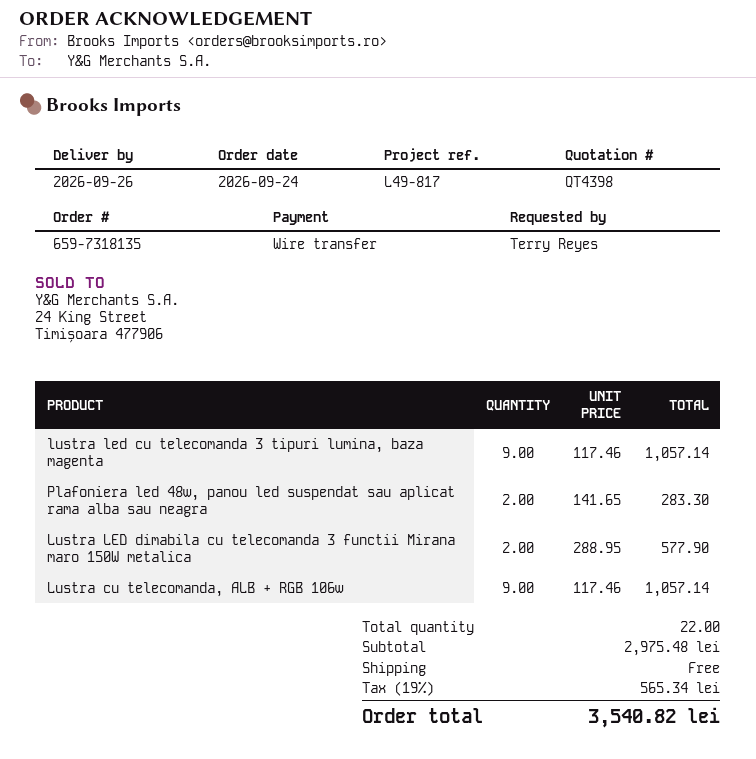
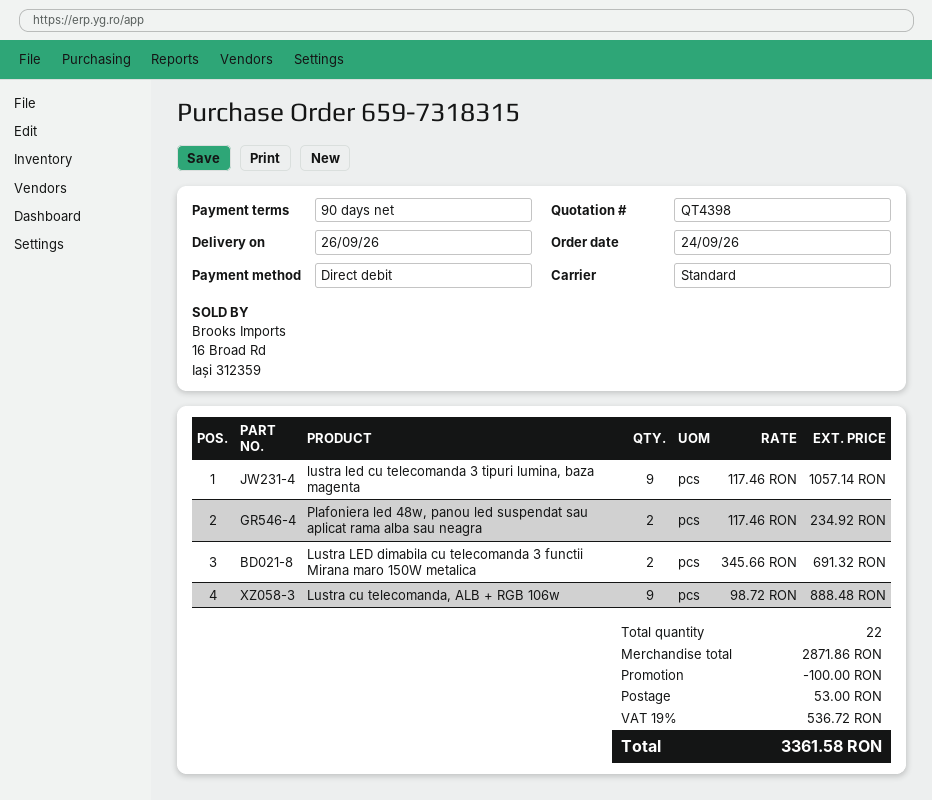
order number: 659-7318135 -> 659-7318315
payment method: bank transfer -> direct debit
Plafoniera led 48w, panou led suspendat sau aplicat rama alba sau neagra: 2 x 141.65 = 283.30 -> 2 x 117.46 = 234.92
Lustra LED dimabila cu telecomanda 3 functii Mirana maro 150W metalica: 2 x 288.95 = 577.90 -> 2 x 345.66 = 691.32
Lustra cu telecomanda, ALB + RGB 106w: 9 x 117.46 = 1057.14 -> 9 x 98.72 = 888.48
subtotal: 2975.48 -> 2871.86
discount: none -> 100.00
shipping: 0.00 -> 53.00
tax: 19% = 565.34 -> 19% = 536.72
total: 3540.82 -> 3361.58

